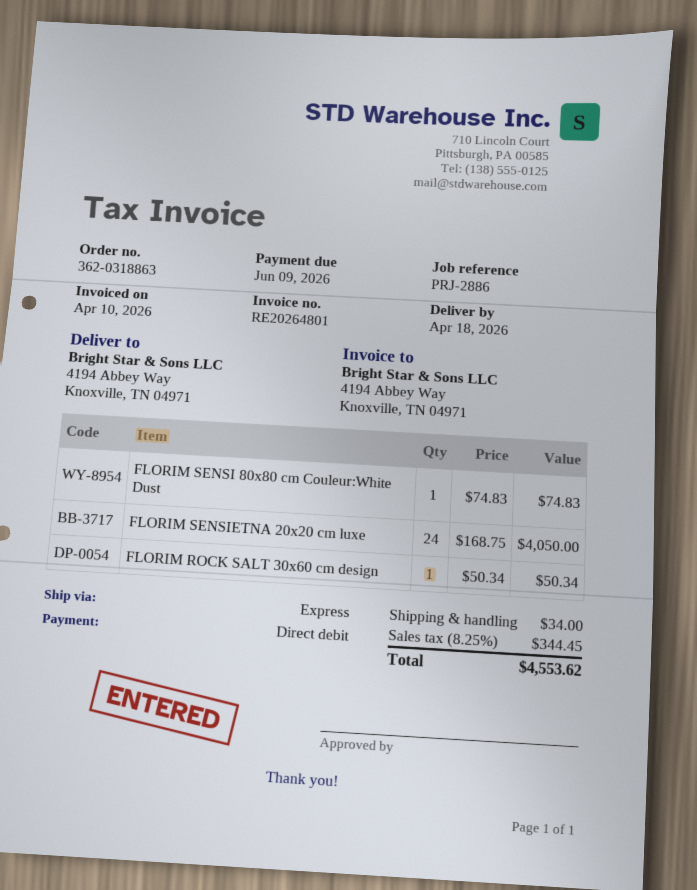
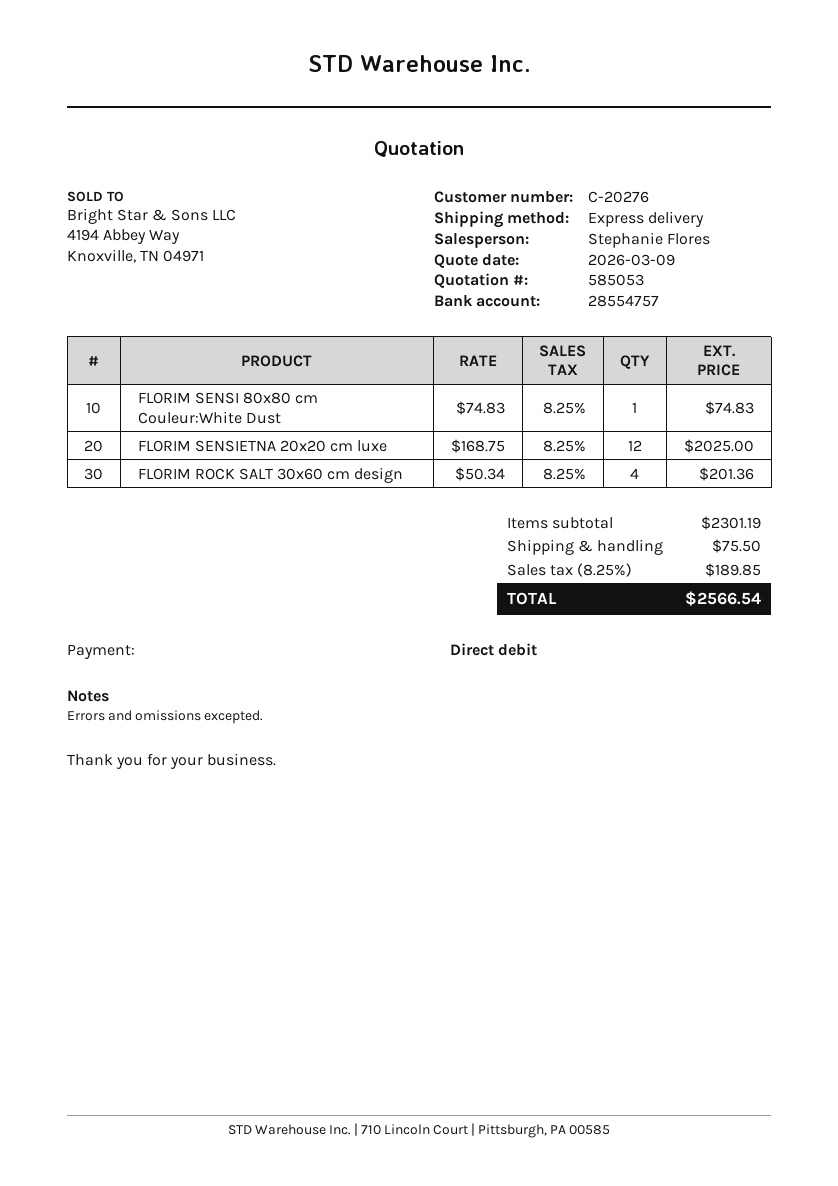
FLORIM SENSIETNA 20x20 cm luxe: 24 x 168.75 = 4050.00 -> 12 x 168.75 = 2025.00
FLORIM ROCK SALT 30x60 cm design: 1 x 50.34 = 50.34 -> 4 x 50.34 = 201.36
shipping: 34.00 -> 75.50
tax: 8.25% = 344.45 -> 8.25% = 189.85
total: 4553.62 -> 2566.54

